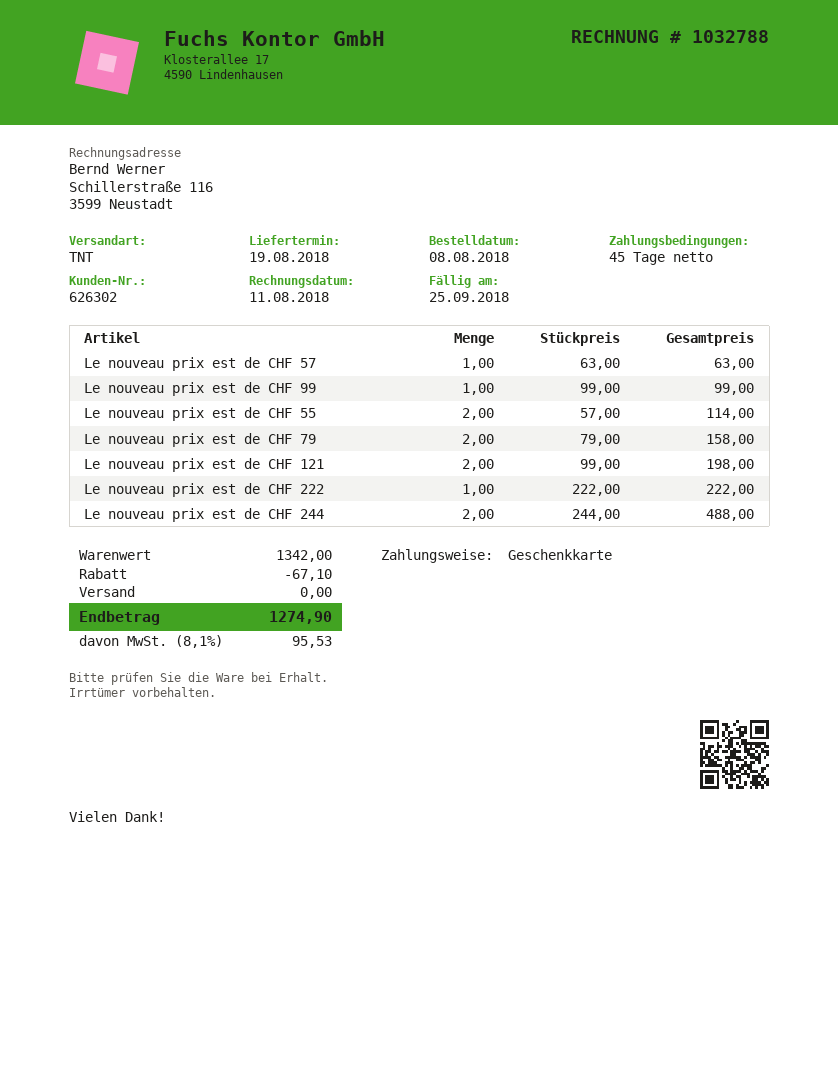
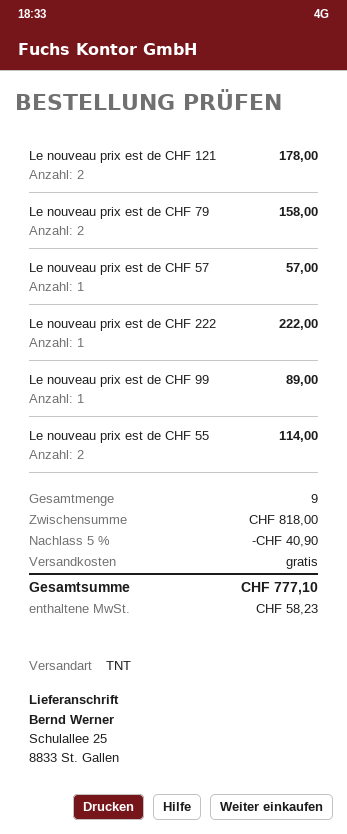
Le nouveau prix est de CHF 57: 1 for 63.00 -> 1 for 57.00
Le nouveau prix est de CHF 99: 1 for 99.00 -> 1 for 89.00
Le nouveau prix est de CHF 121: 2 for 198.00 -> 2 for 178.00
Le nouveau prix est de CHF 244: 2 for 488.00 -> none
subtotal: 1342.00 -> 818.00
discount: 67.10 -> 40.90
tax: 95.53 -> 58.23
total: 1274.90 -> 777.10

